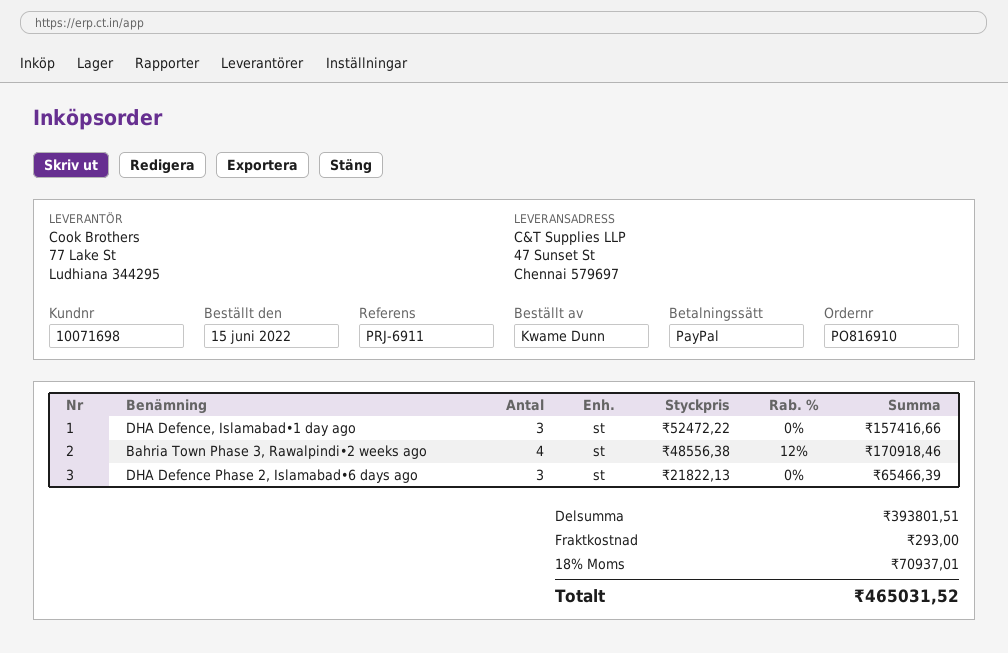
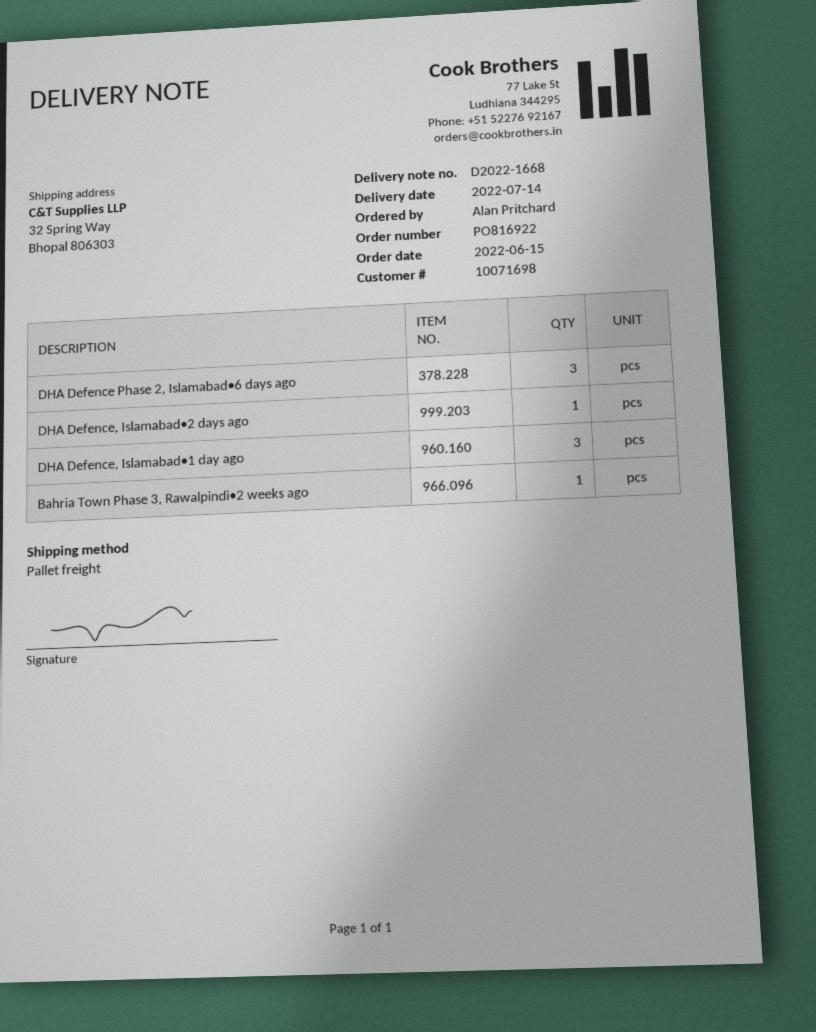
order number: PO816910 -> PO816922
ordered by: Kwame Dunn -> Alan Pritchard
ship to: 47 Sunset St, Chennai 579697 -> 32 Spring Way, Bhopal 806303
Bahria Town Phase 3, Rawalpindi•2 weeks ago: 4 -> 1
DHA Defence, Islamabad•2 days ago: none -> 1

